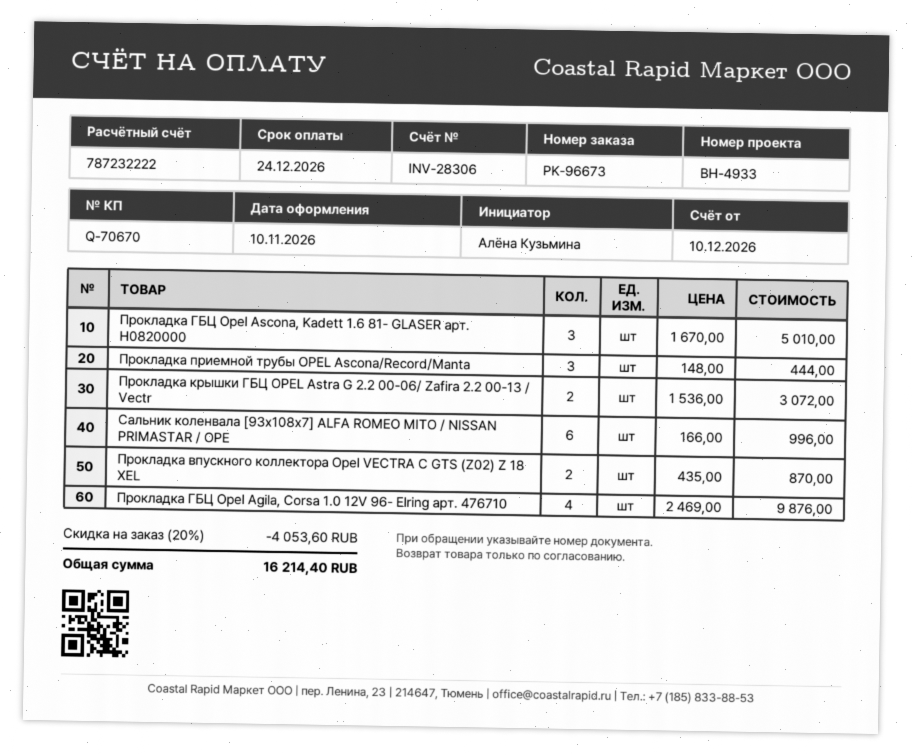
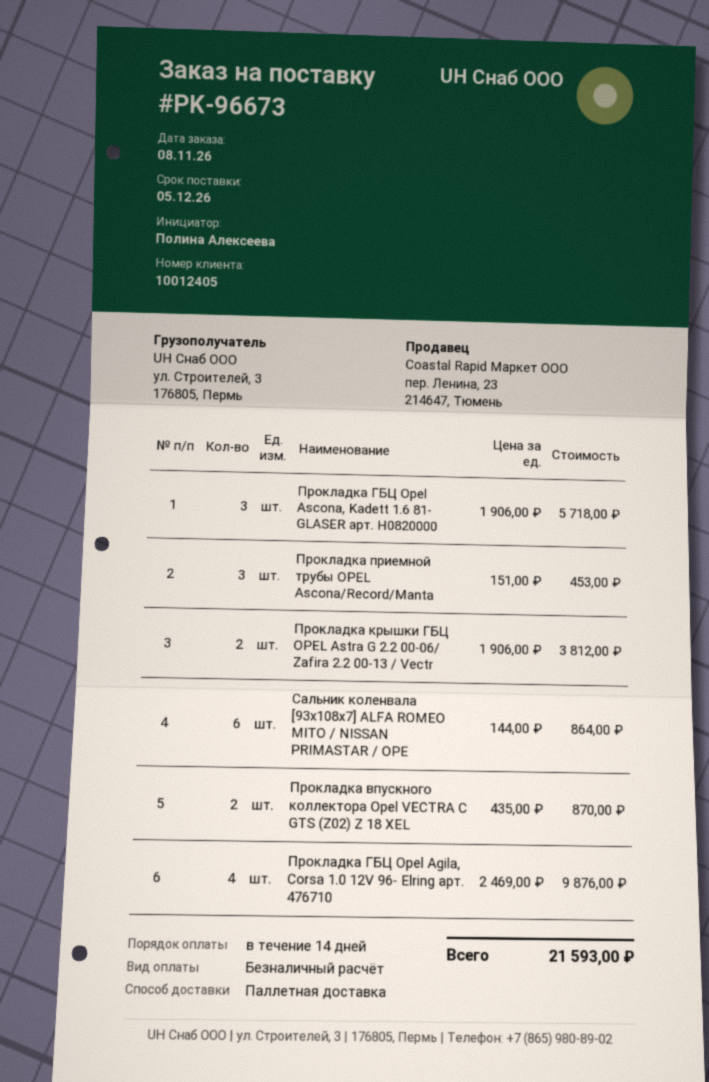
order date: 2026-11-10 -> 2026-11-08
ordered by: Алёна Кузьмина -> Полина Алексеева
Прокладка ГБЦ Opel Ascona, Kadett 1.6 81- GLASER арт. H0820000: 3 x 1670.00 = 5010.00 -> 3 x 1906.00 = 5718.00
Прокладка приемной трубы OPEL Ascona/Record/Manta: 3 x 148.00 = 444.00 -> 3 x 151.00 = 453.00
Прокладка крышки ГБЦ OPEL Astra G 2.2 00-06/ Zafira 2.2 00-13 / Vectr: 2 x 1536.00 = 3072.00 -> 2 x 1906.00 = 3812.00
Сальник коленвала [93x108x7] ALFA ROMEO MITO / NISSAN PRIMASTAR / OPE: 6 x 166.00 = 996.00 -> 6 x 144.00 = 864.00
discount: 20% = 4053.60 -> none
total: 16214.40 -> 21593.00

